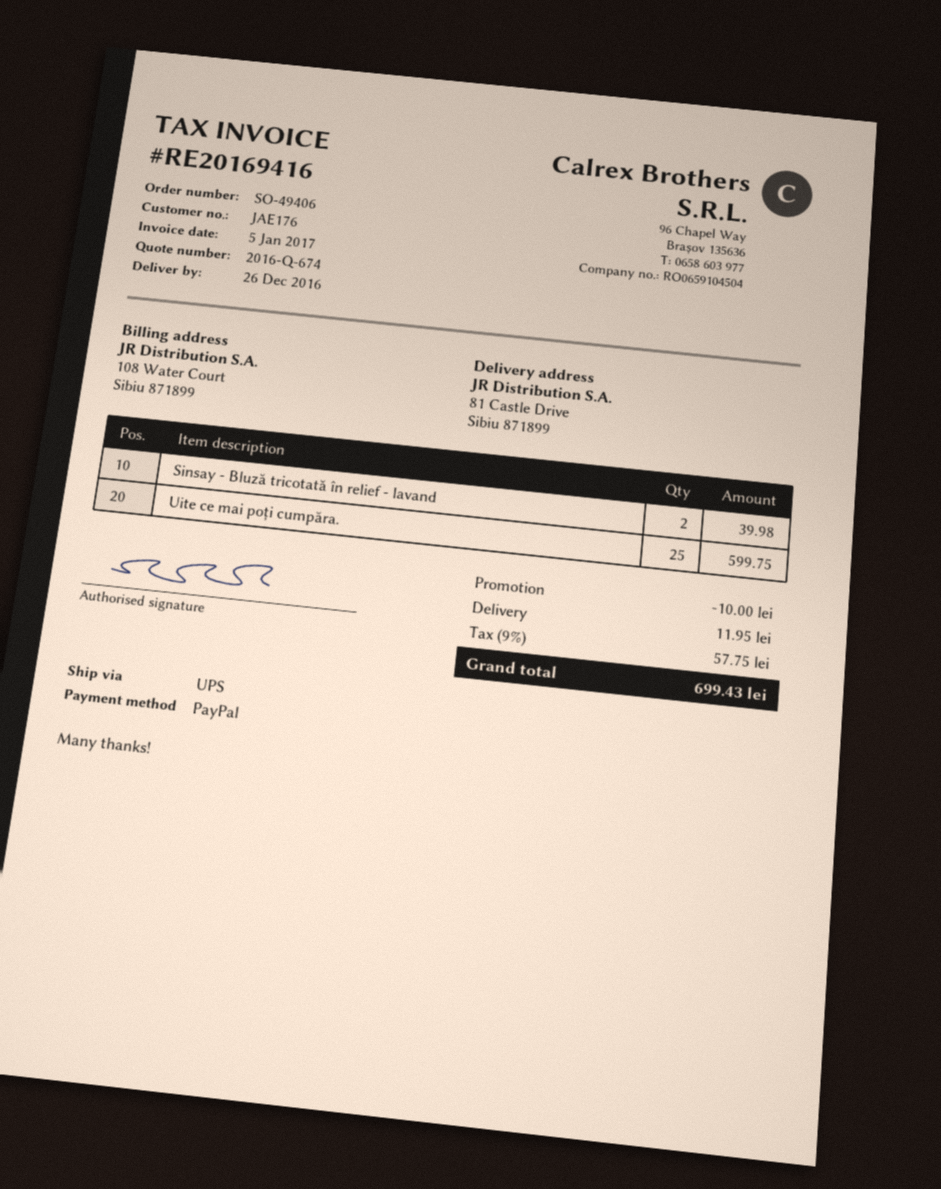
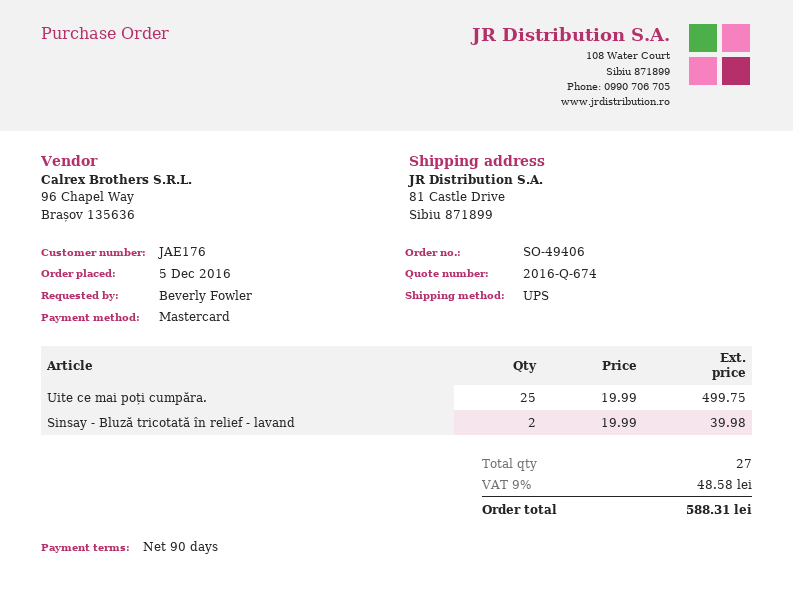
payment method: PayPal -> Mastercard
Uite ce mai poți cumpăra.: 25 for 599.75 -> 25 for 499.75
discount: 10.00 -> none
shipping: 11.95 -> none
tax: 9% = 57.75 -> 9% = 48.58
total: 699.43 -> 588.31

